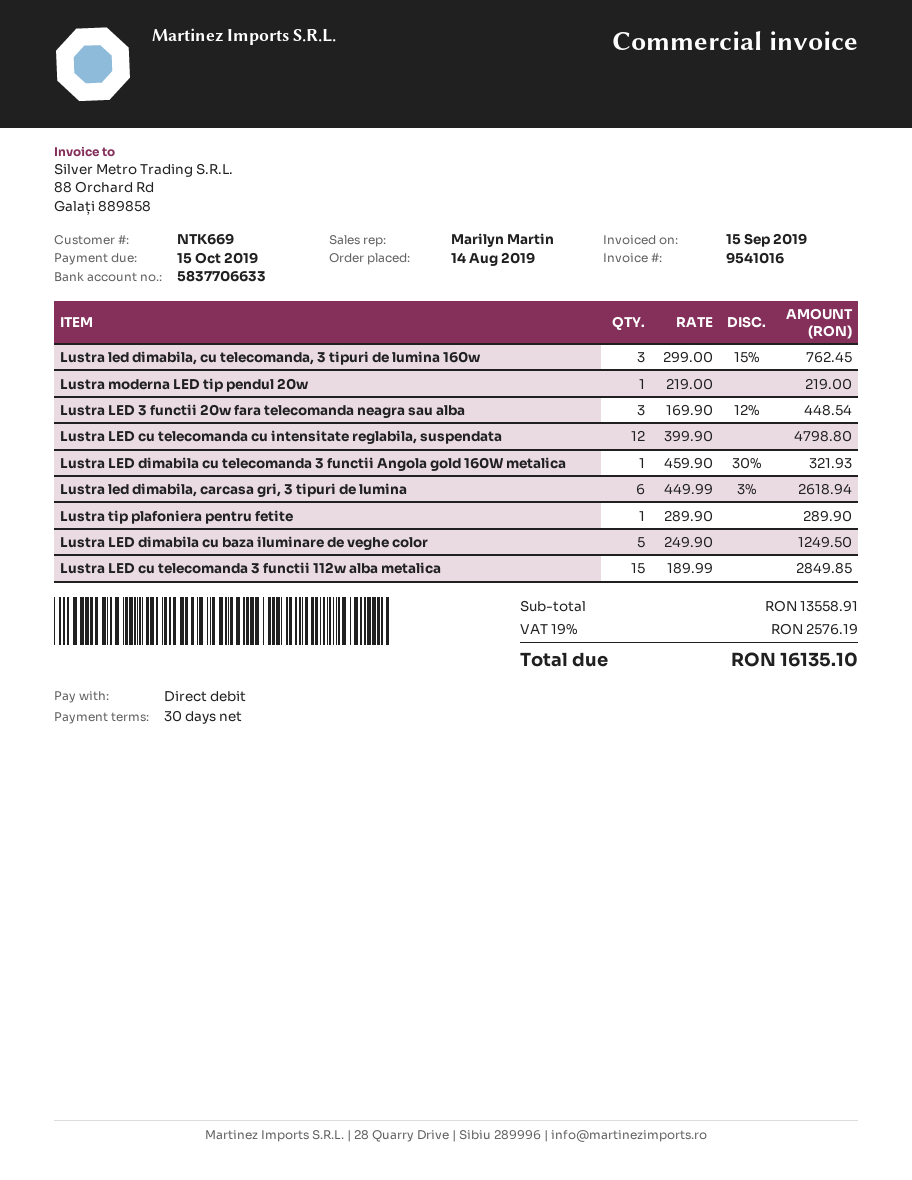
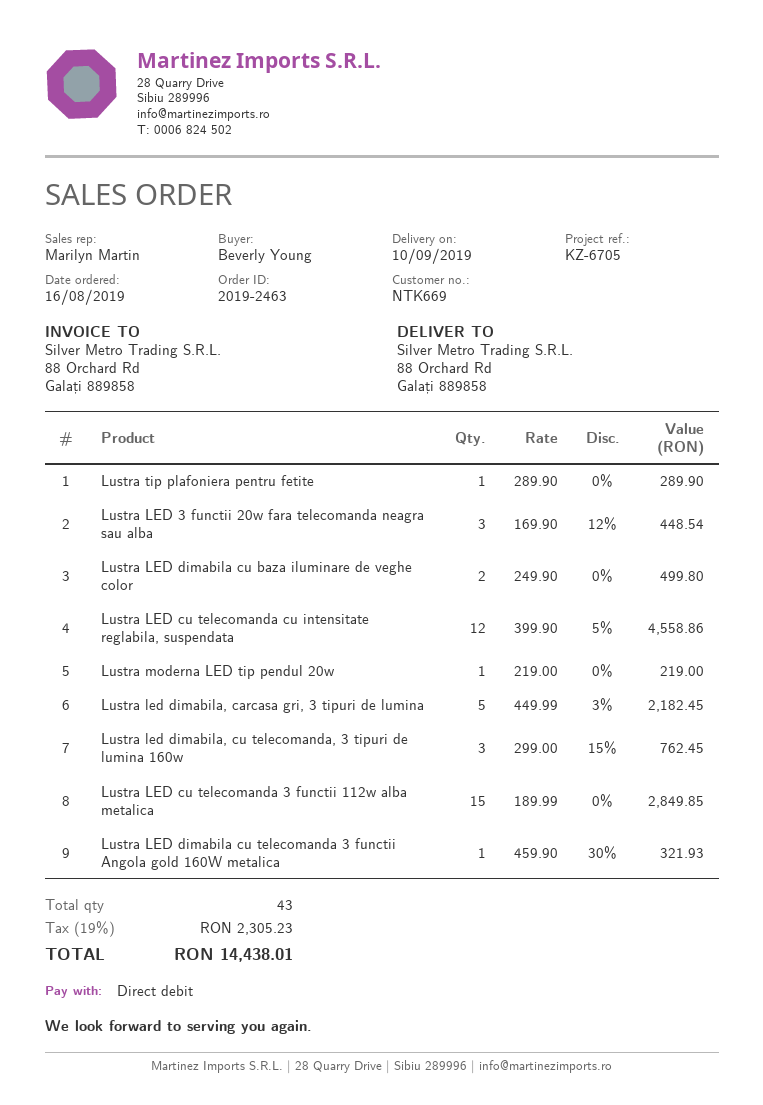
order date: 2019-08-14 -> 2019-08-16
Lustra LED cu telecomanda cu intensitate reglabila, suspendata: 12 x 399.90 = 4798.80 -> 12 x 399.90 - 5% = 4558.86
Lustra led dimabila, carcasa gri, 3 tipuri de lumina: 6 x 449.99 - 3% = 2618.94 -> 5 x 449.99 - 3% = 2182.45
Lustra LED dimabila cu baza iluminare de veghe color: 5 x 249.90 = 1249.50 -> 2 x 249.90 = 499.80
tax: 19% = 2576.19 -> 19% = 2305.23
total: 16135.10 -> 14438.01

